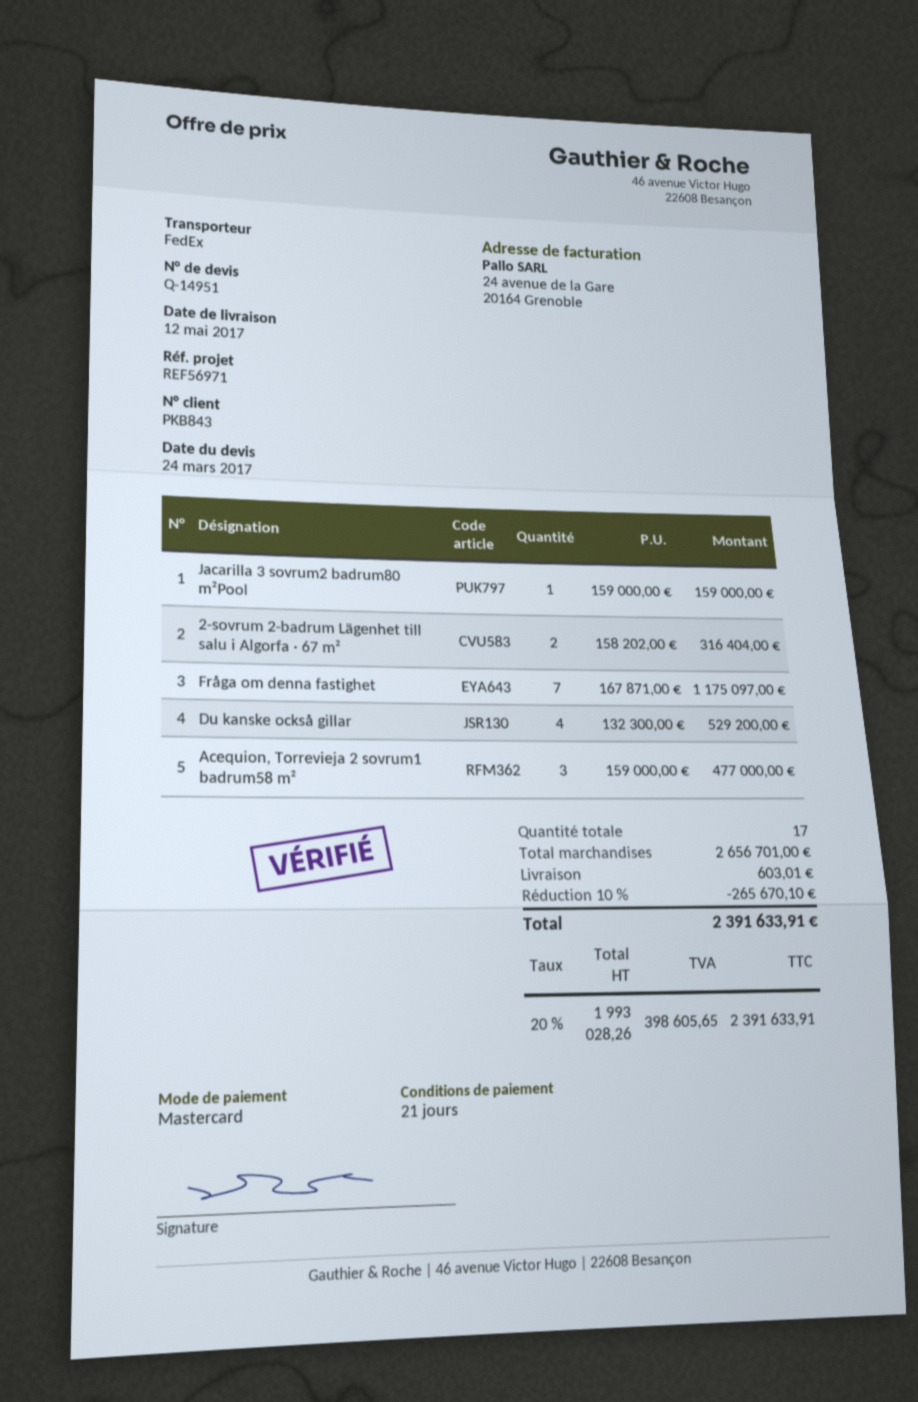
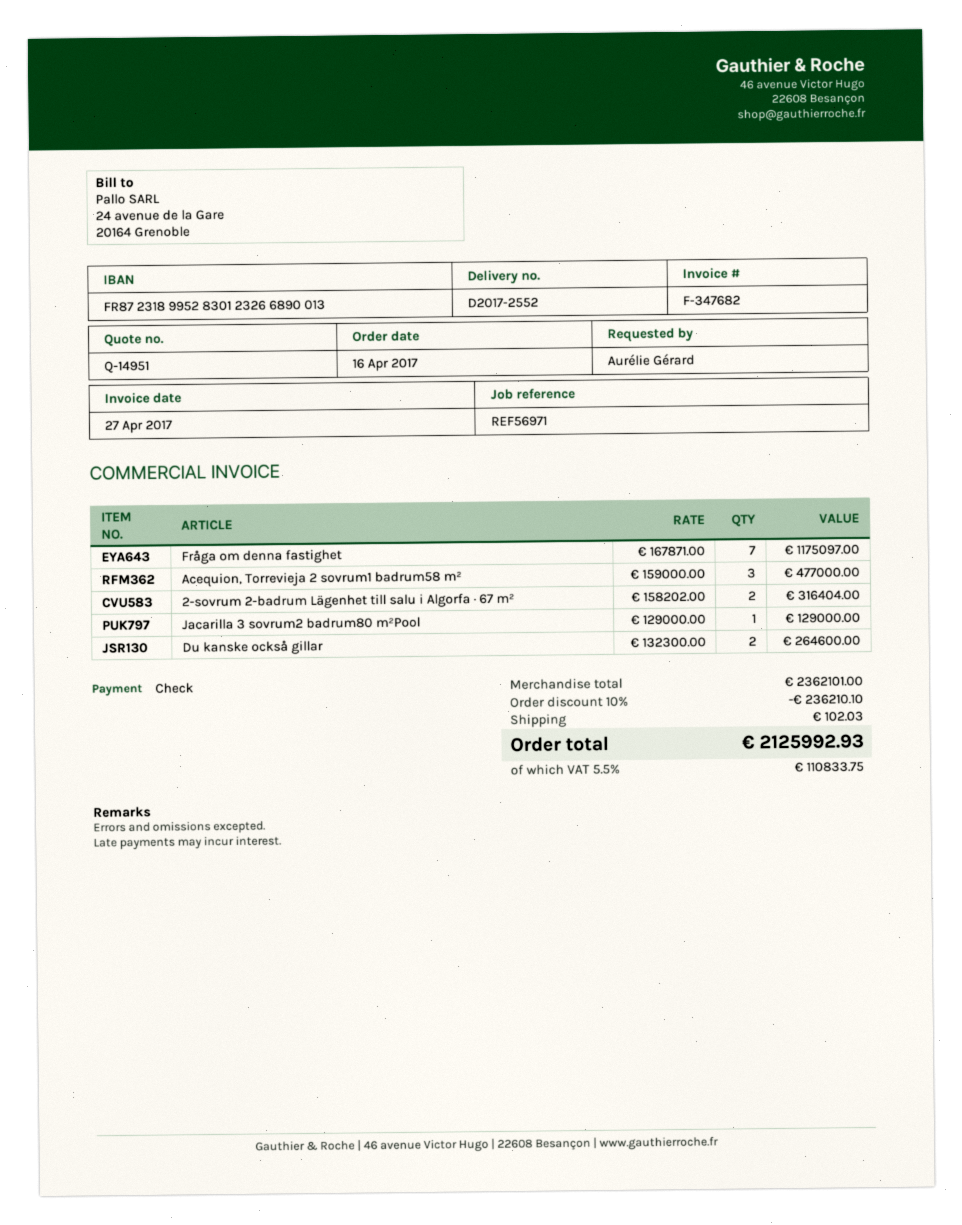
payment method: Mastercard -> cheque
Jacarilla 3 sovrum2 badrum80 m²Pool: 1 x 159000.00 = 159000.00 -> 1 x 129000.00 = 129000.00
Du kanske också gillar: 4 x 132300.00 = 529200.00 -> 2 x 132300.00 = 264600.00
subtotal: 2656701.00 -> 2362101.00
discount: 10% = 265670.10 -> 10% = 236210.10
shipping: 603.01 -> 102.03
tax: 20% = 398605.65 -> 5.5% = 110833.75
total: 2391633.91 -> 2125992.93

